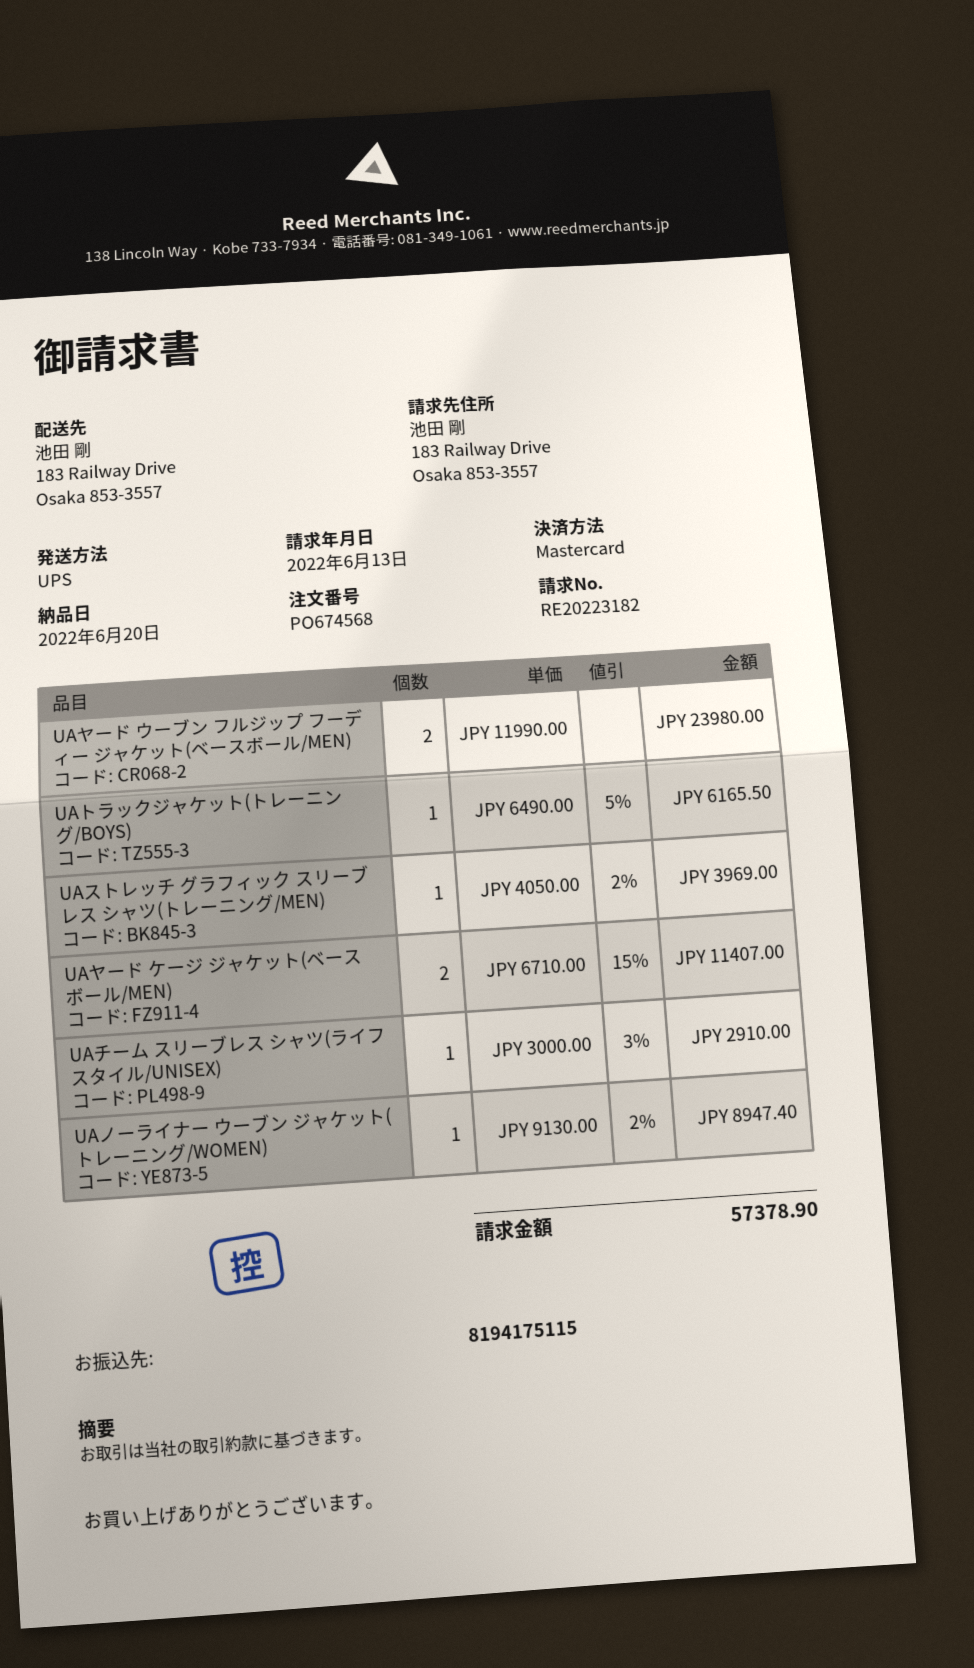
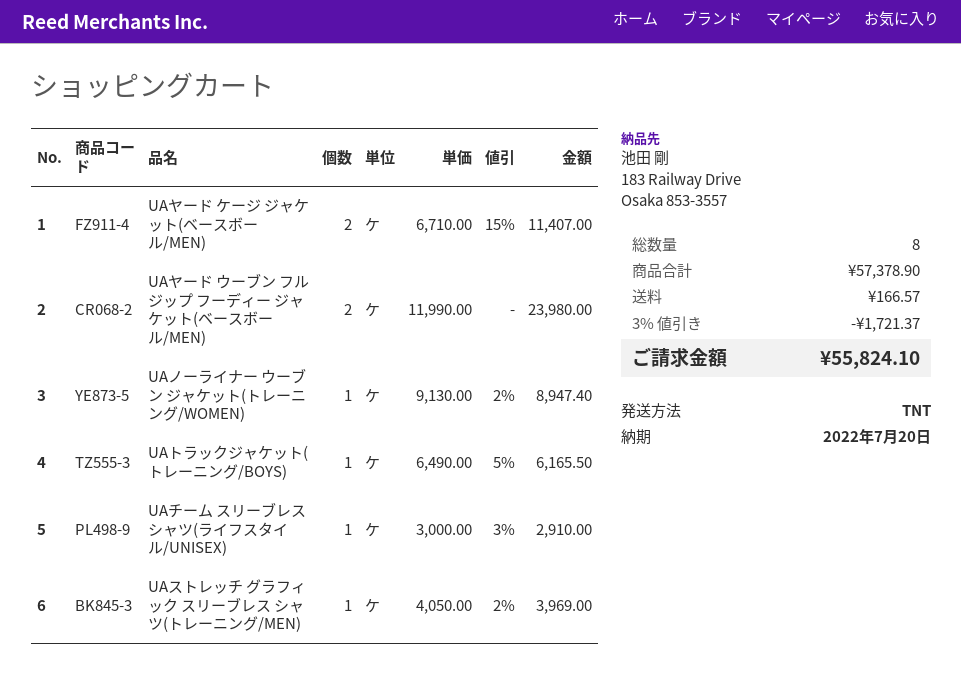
delivery date: 2022-06-20 -> 2022-07-20
shipping method: UPS -> TNT
discount: none -> 3% = 1721.37
shipping: none -> 166.57
total: 57378.90 -> 55824.10

